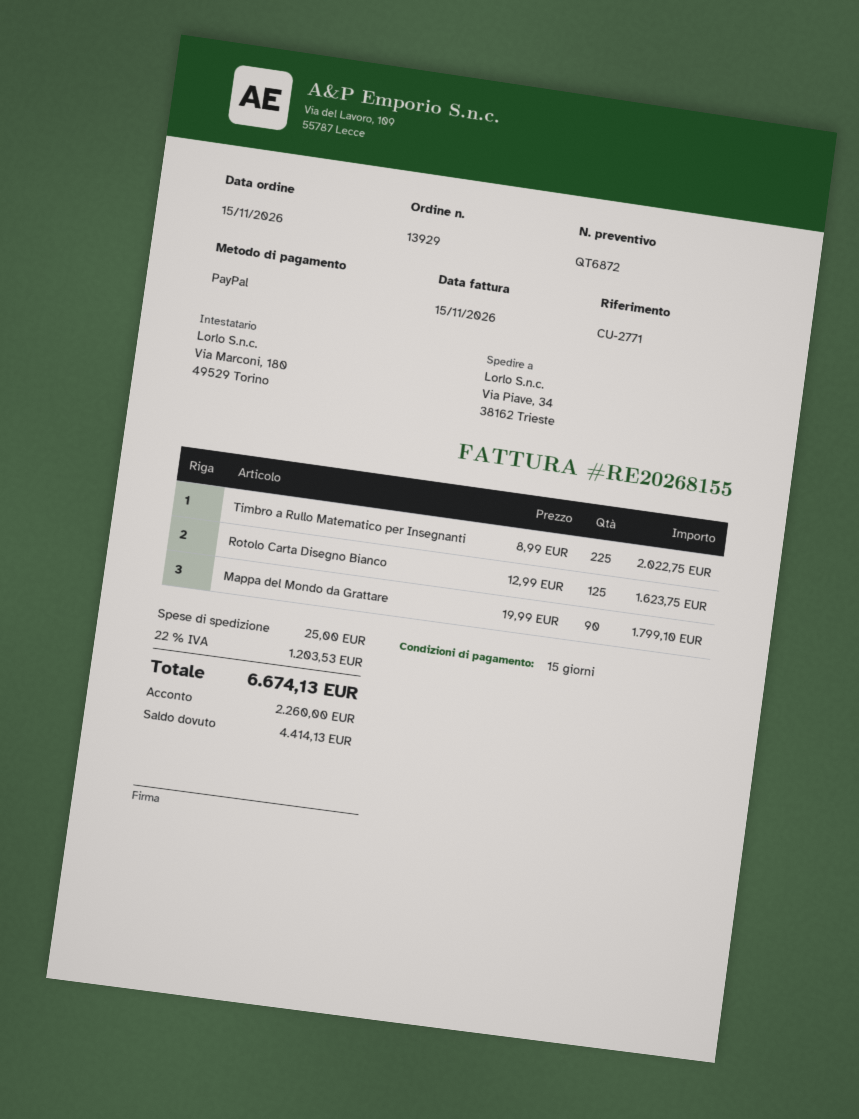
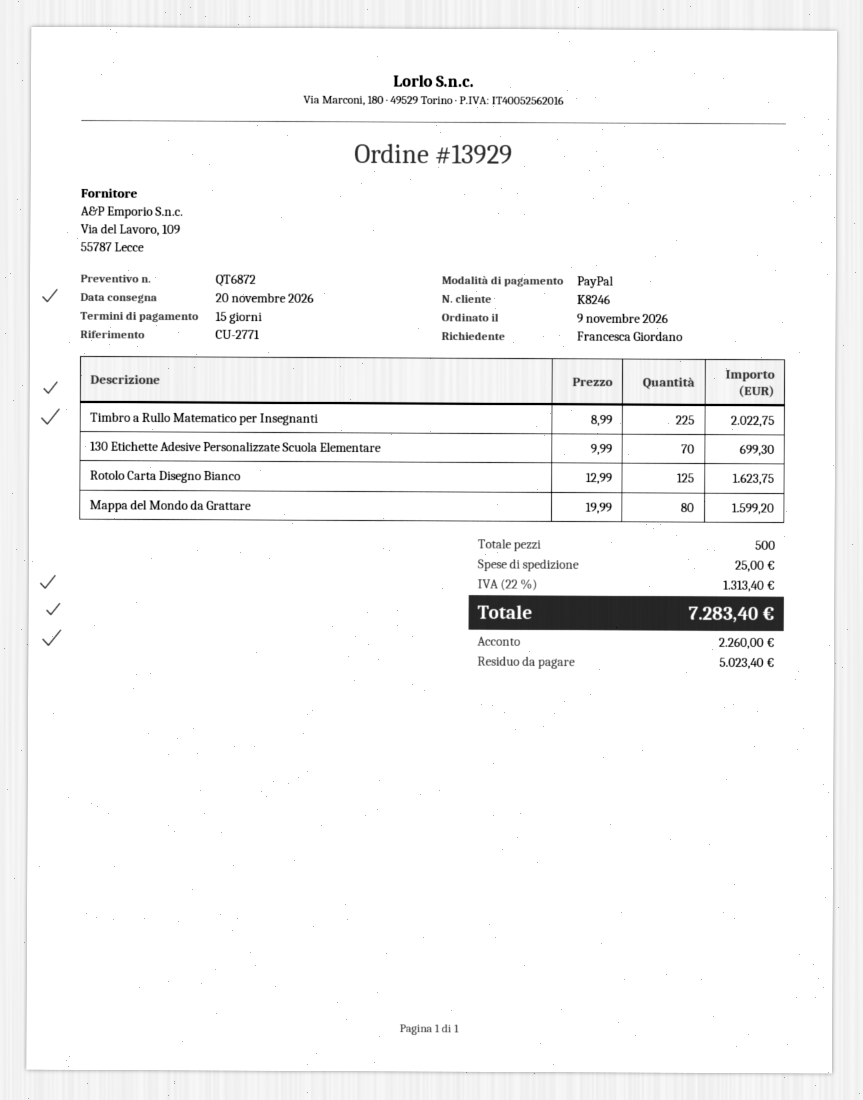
order date: 2026-11-15 -> 2026-11-09
Mappa del Mondo da Grattare: 90 x 19.99 = 1799.10 -> 80 x 19.99 = 1599.20
130 Etichette Adesive Personalizzate Scuola Elementare: none -> 70 x 9.99 = 699.30
tax: 22% = 1203.53 -> 22% = 1313.40
total: 6674.13 -> 7283.40
balance: 4414.13 -> 5023.40

